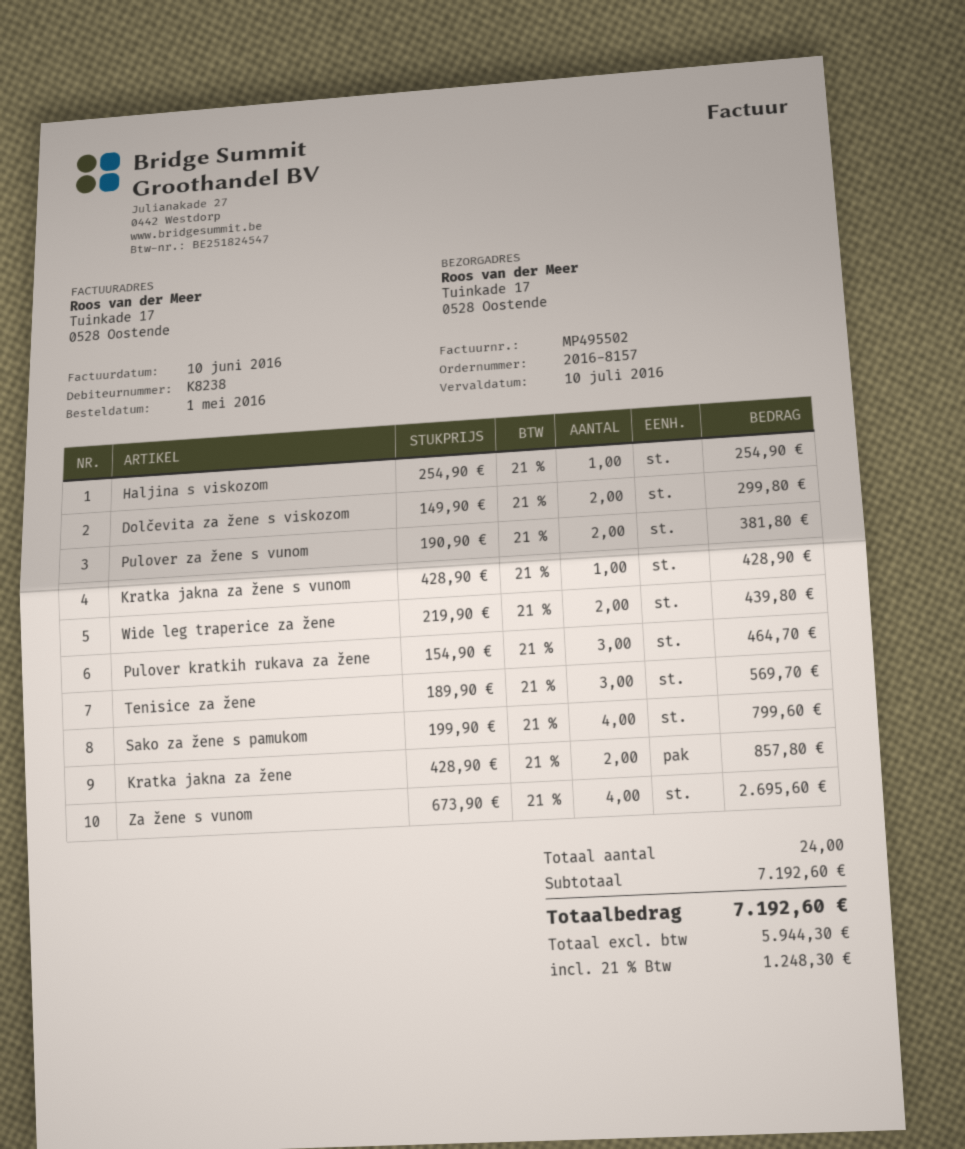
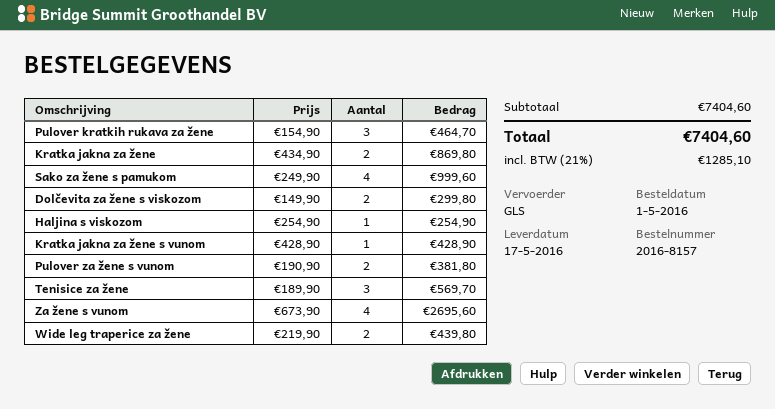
Sako za žene s pamukom: 4 x 199.90 = 799.60 -> 4 x 249.90 = 999.60
Kratka jakna za žene: 2 x 428.90 = 857.80 -> 2 x 434.90 = 869.80
subtotal: 7192.60 -> 7404.60
tax: 21% = 1248.30 -> 21% = 1285.10
total: 7192.60 -> 7404.60

